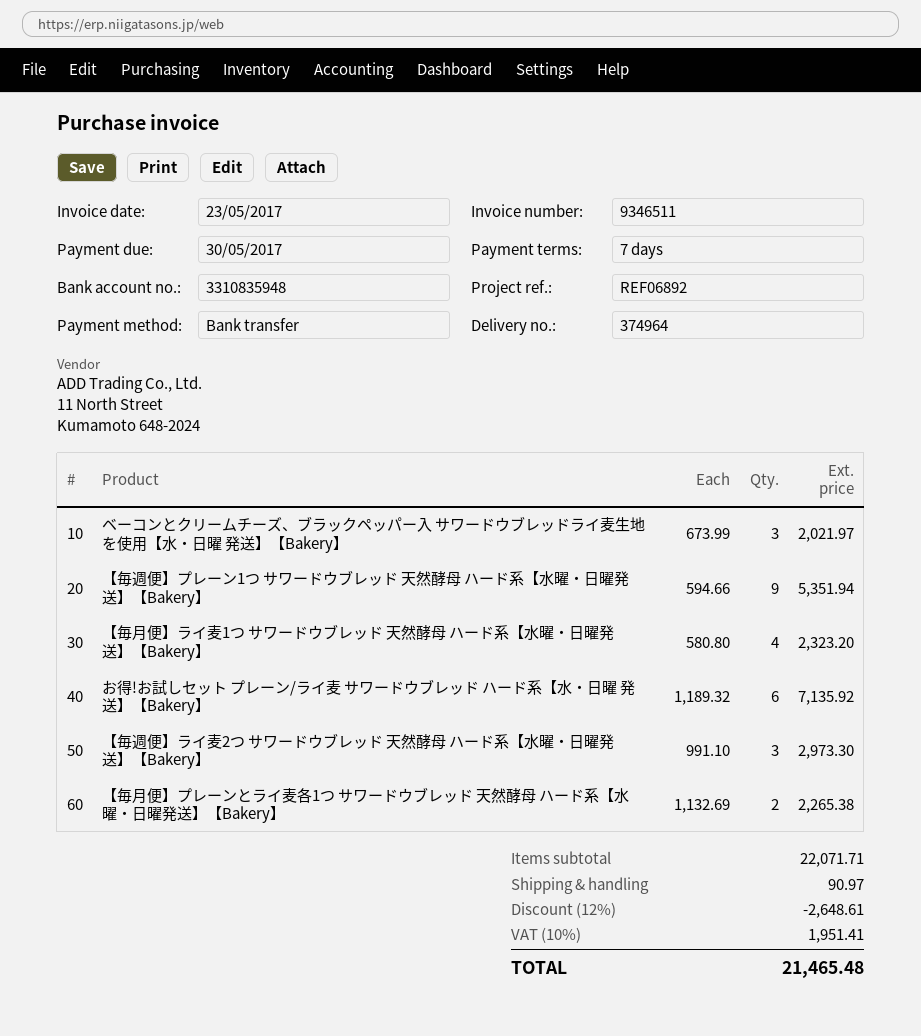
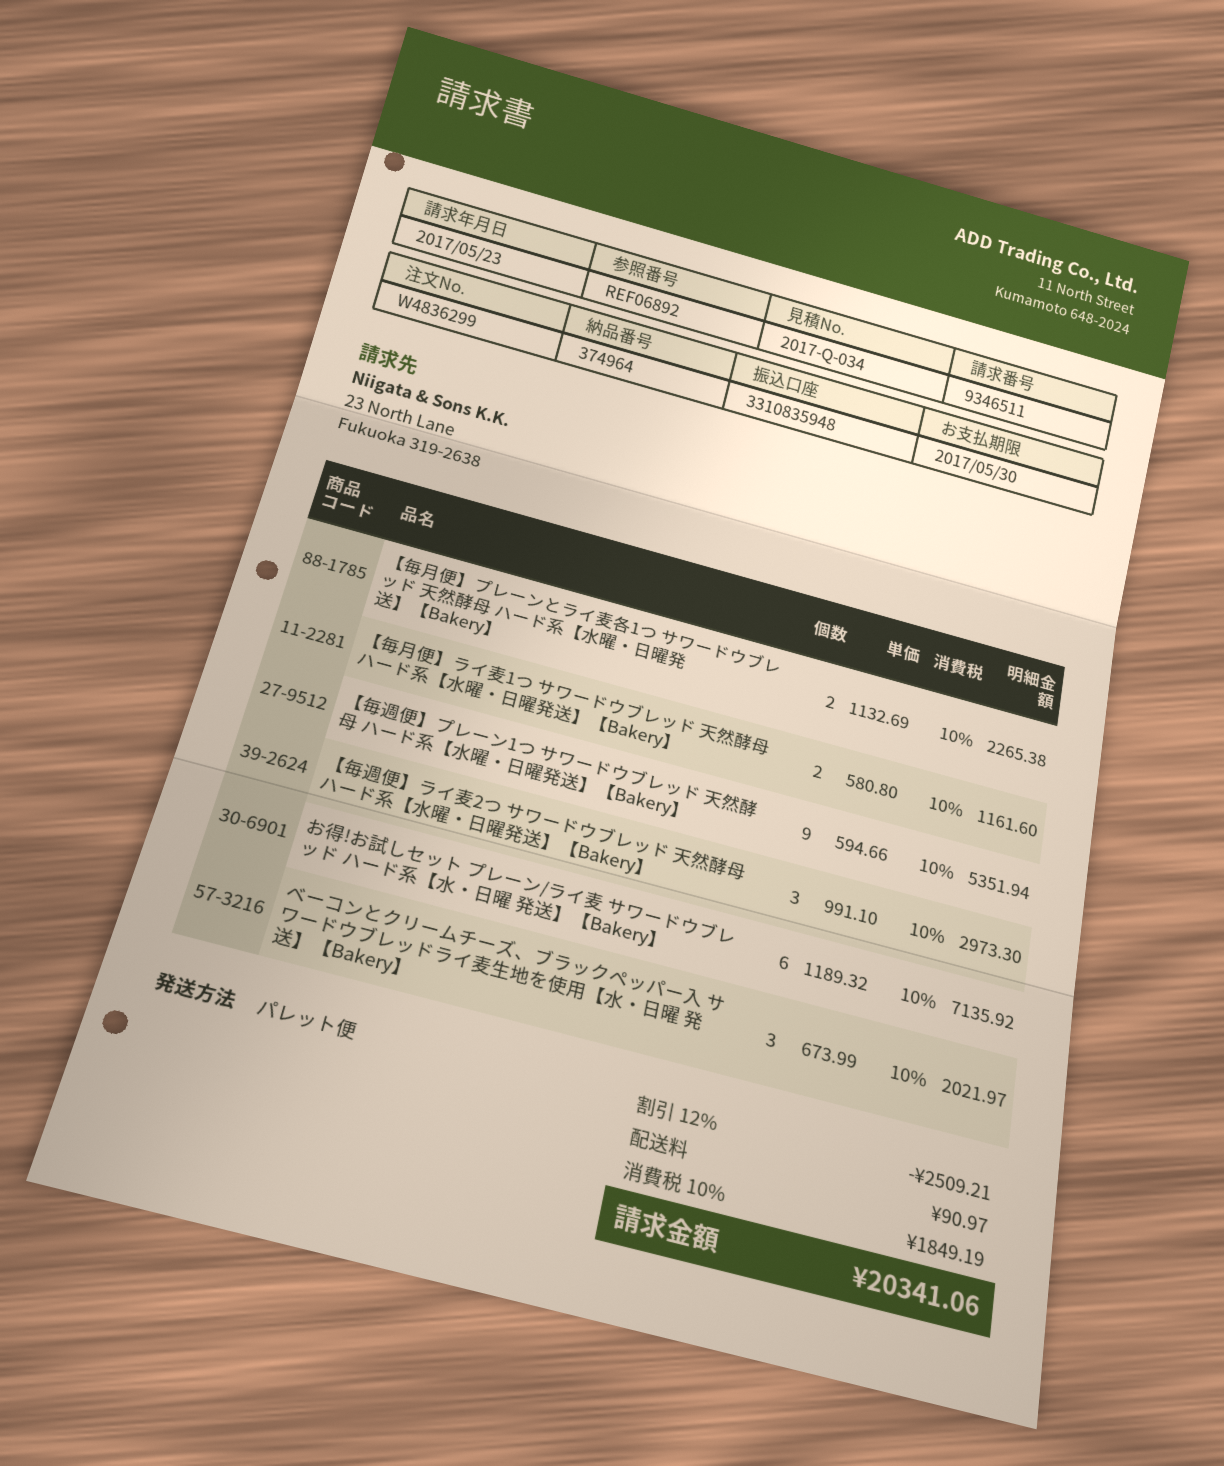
【毎月便】ライ麦1つ サワードウブレッド 天然酵母 ハード系【水曜・日曜発送】【Bakery】: 4 x 580.80 = 2323.20 -> 2 x 580.80 = 1161.60
discount: 12% = 2648.61 -> 12% = 2509.21
tax: 10% = 1951.41 -> 10% = 1849.19
total: 21465.48 -> 20341.06

